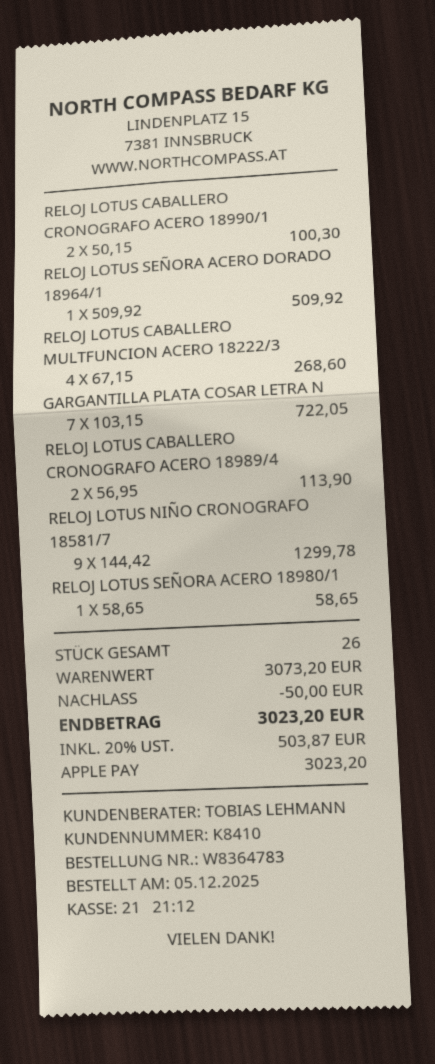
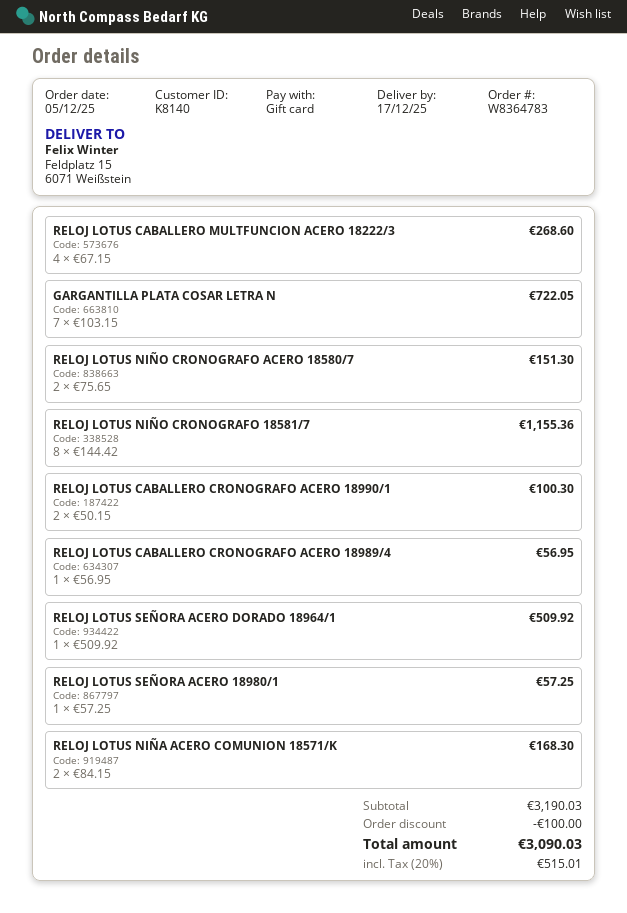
customer number: K8410 -> K8140
payment method: Apple Pay -> gift card
RELOJ LOTUS CABALLERO CRONOGRAFO ACERO 18989/4: 2 x 56.95 = 113.90 -> 1 x 56.95 = 56.95
RELOJ LOTUS NIÑO CRONOGRAFO 18581/7: 9 x 144.42 = 1299.78 -> 8 x 144.42 = 1155.36
RELOJ LOTUS SEÑORA ACERO 18980/1: 1 x 58.65 = 58.65 -> 1 x 57.25 = 57.25
RELOJ LOTUS NIÑO CRONOGRAFO ACERO 18580/7: none -> 2 x 75.65 = 151.30
RELOJ LOTUS NIÑA ACERO COMUNION 18571/K: none -> 2 x 84.15 = 168.30
subtotal: 3073.20 -> 3190.03
discount: 50.00 -> 100.00
tax: 20% = 503.87 -> 20% = 515.01
total: 3023.20 -> 3090.03

